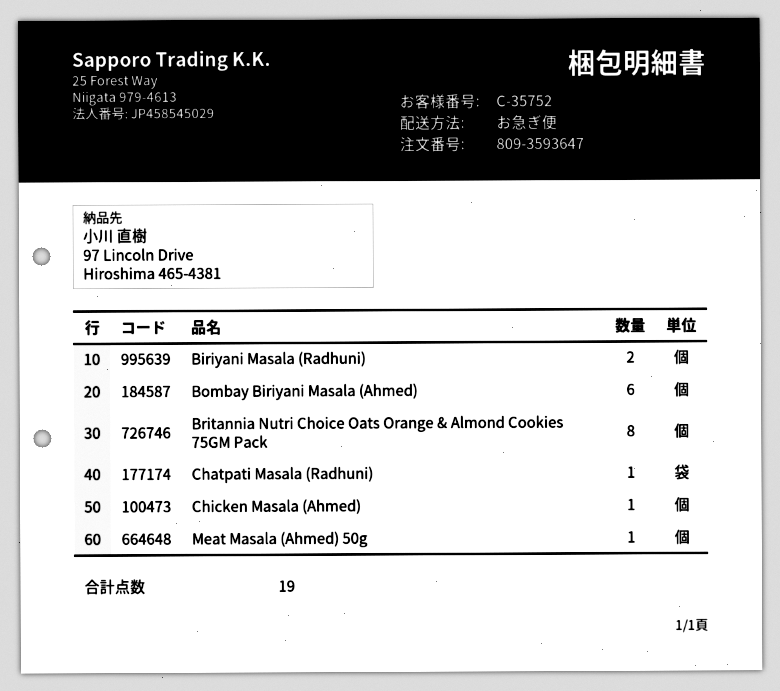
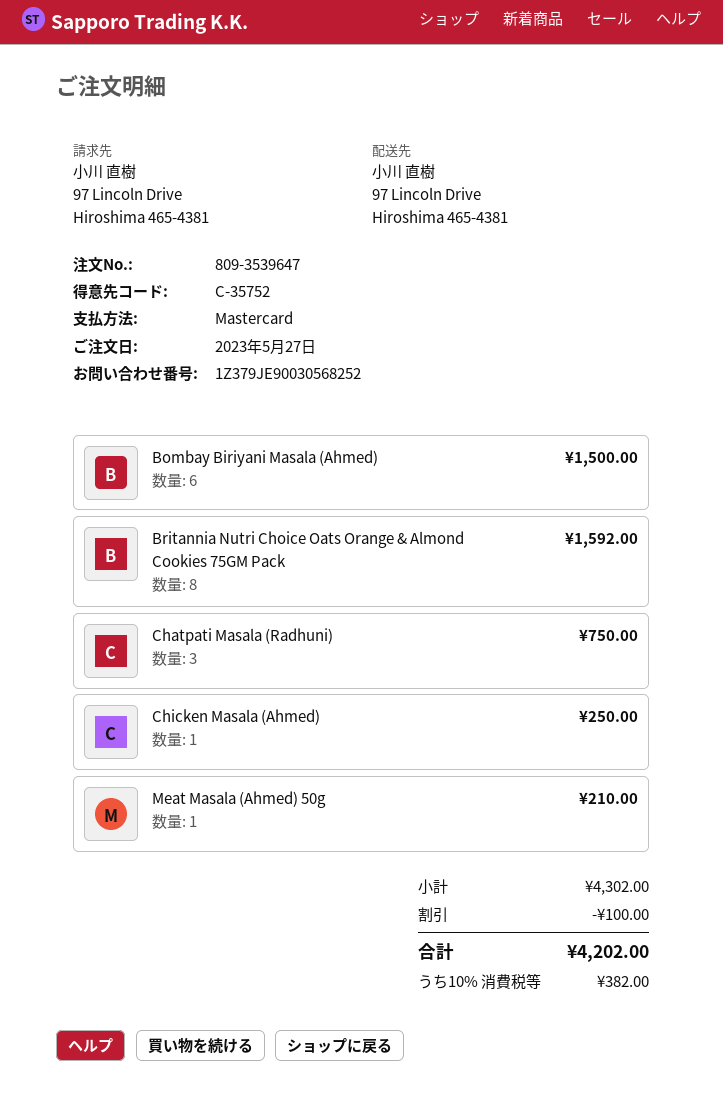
order number: 809-3593647 -> 809-3539647
Biriyani Masala (Radhuni): 2 -> none
Chatpati Masala (Radhuni): 1 -> 3

